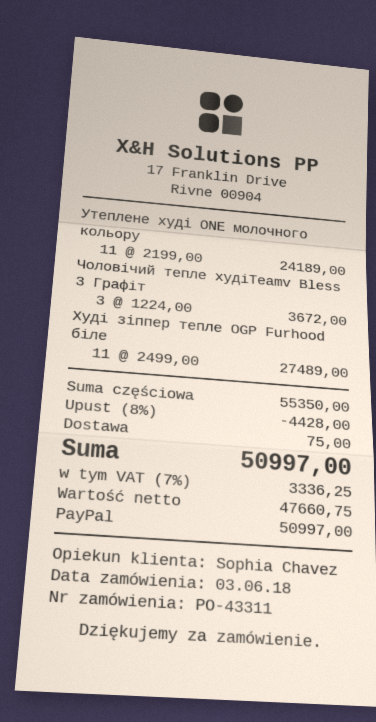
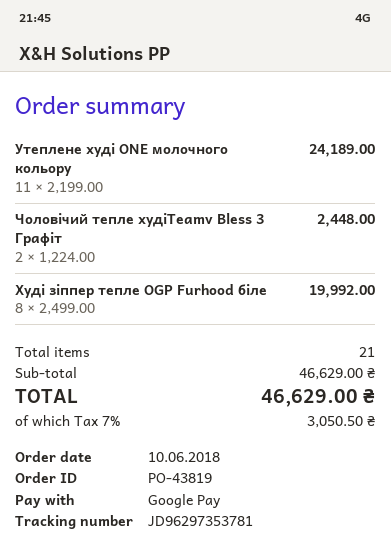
order number: PO-43311 -> PO-43819
order date: 2018-06-03 -> 2018-06-10
payment method: PayPal -> Google Pay
Чоловічий тепле худіTeamv Bless 3 Графіт: 3 x 1224.00 = 3672.00 -> 2 x 1224.00 = 2448.00
Худі зіппер тепле OGP Furhood біле: 11 x 2499.00 = 27489.00 -> 8 x 2499.00 = 19992.00
subtotal: 55350.00 -> 46629.00
discount: 8% = 4428.00 -> none
shipping: 75.00 -> none
tax: 7% = 3336.25 -> 7% = 3050.50
total: 50997.00 -> 46629.00

